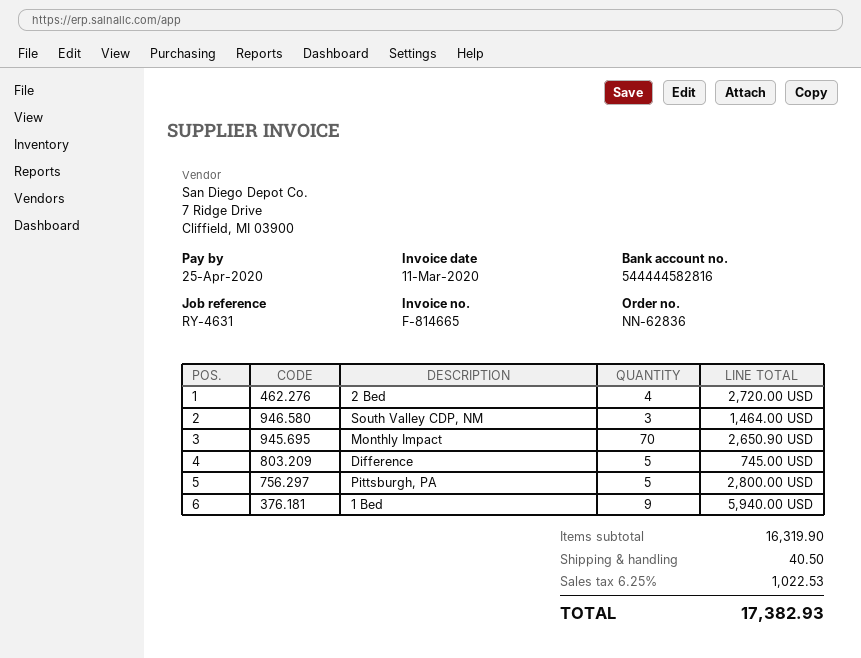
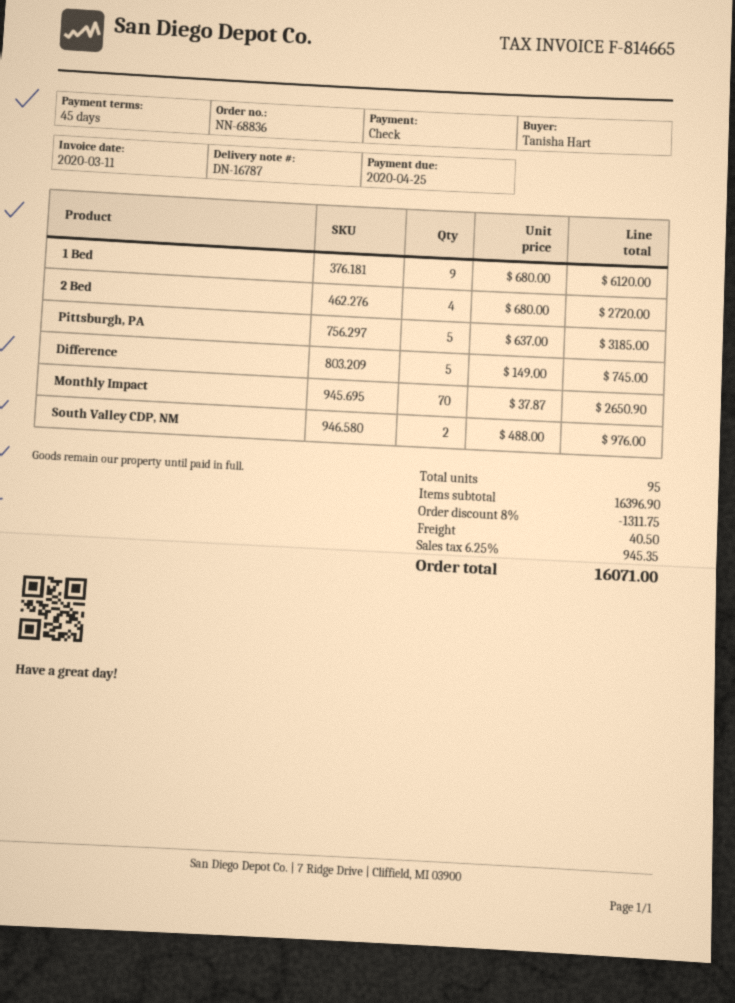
order number: NN-62836 -> NN-68836
South Valley CDP, NM: 3 for 1464.00 -> 2 for 976.00
Pittsburgh, PA: 5 for 2800.00 -> 5 for 3185.00
1 Bed: 9 for 5940.00 -> 9 for 6120.00
subtotal: 16319.90 -> 16396.90
discount: none -> 8% = 1311.75
tax: 6.25% = 1022.53 -> 6.25% = 945.35
total: 17382.93 -> 16071.00

